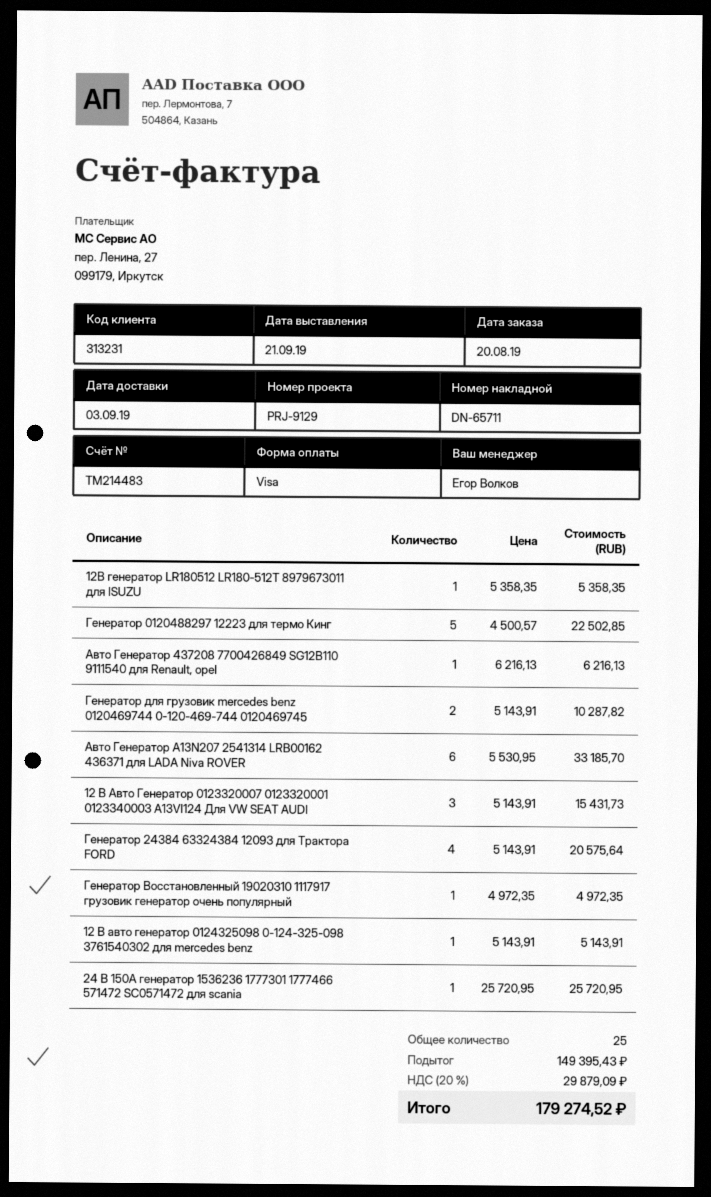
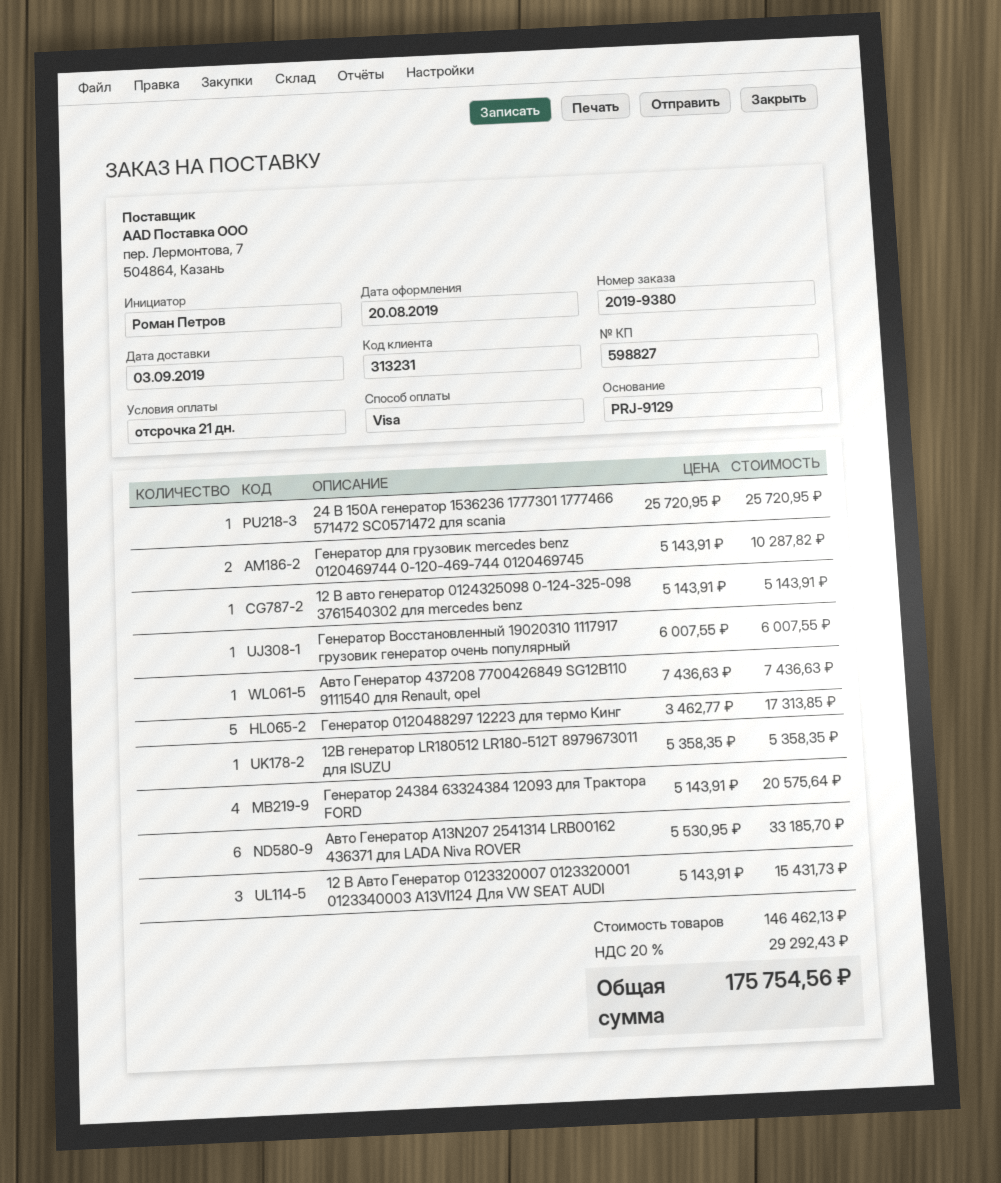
Генератор 0120488297 12223 для термо Кинг: 5 x 4500.57 = 22502.85 -> 5 x 3462.77 = 17313.85
Авто Генератор 437208 7700426849 SG12B110 9111540 для Renault, opel: 1 x 6216.13 = 6216.13 -> 1 x 7436.63 = 7436.63
Генератор Восстановленный 19020310 1117917 грузовик генератор очень популярный: 1 x 4972.35 = 4972.35 -> 1 x 6007.55 = 6007.55
subtotal: 149395.43 -> 146462.13
tax: 20% = 29879.09 -> 20% = 29292.43
total: 179274.52 -> 175754.56

